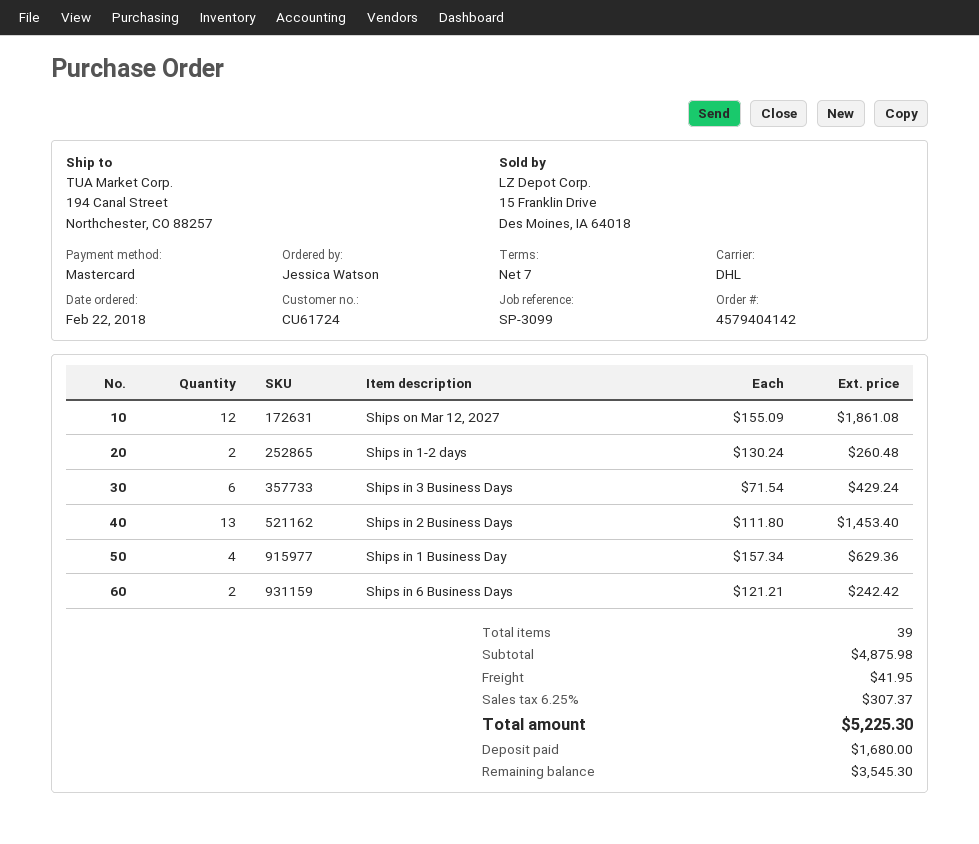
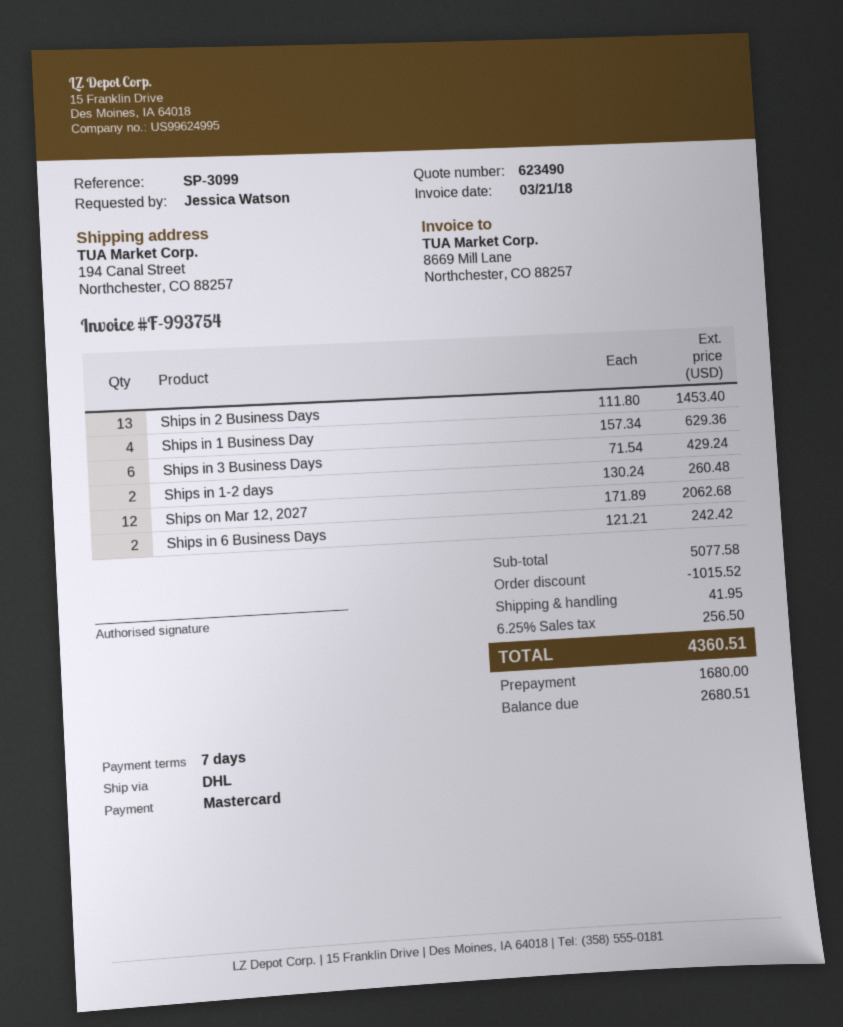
Ships on Mar 12, 2027: 12 x 155.09 = 1861.08 -> 12 x 171.89 = 2062.68
subtotal: 4875.98 -> 5077.58
discount: none -> 1015.52
tax: 6.25% = 307.37 -> 6.25% = 256.50
total: 5225.30 -> 4360.51
balance: 3545.30 -> 2680.51

